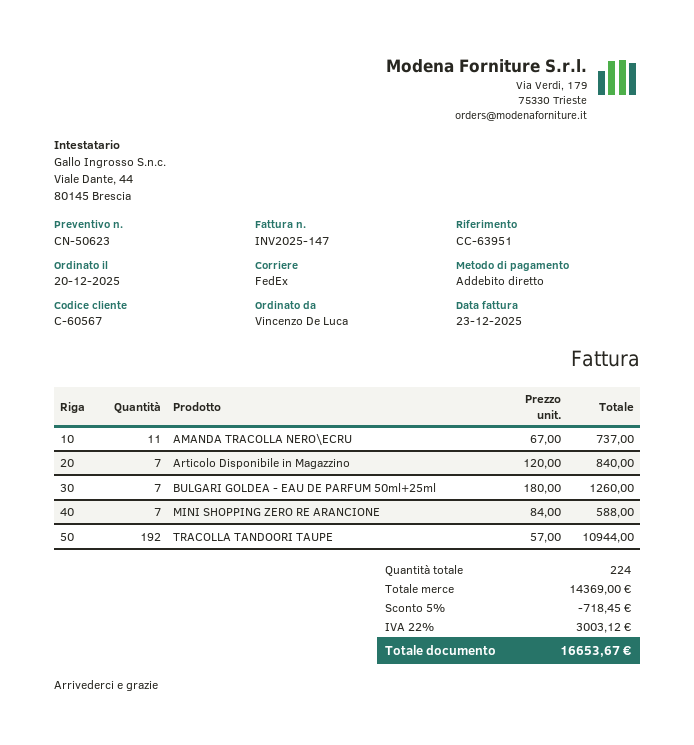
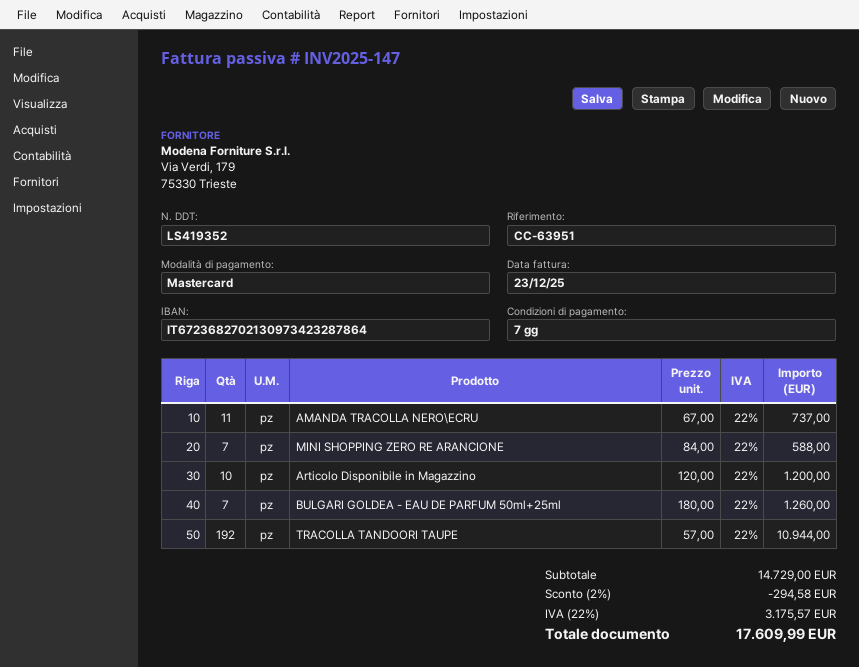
payment method: direct debit -> Mastercard
Articolo Disponibile in Magazzino: 7 x 120.00 = 840.00 -> 10 x 120.00 = 1200.00
subtotal: 14369.00 -> 14729.00
discount: 5% = 718.45 -> 2% = 294.58
tax: 22% = 3003.12 -> 22% = 3175.57
total: 16653.67 -> 17609.99

